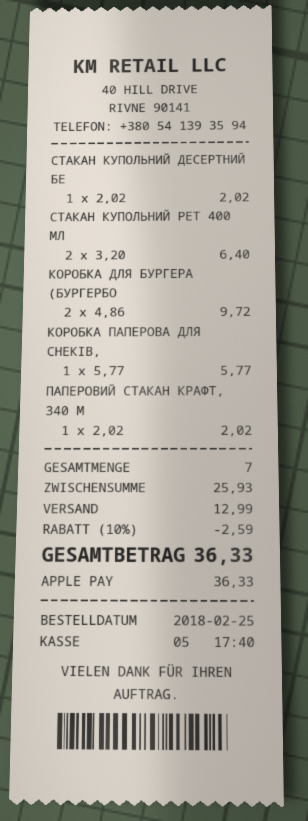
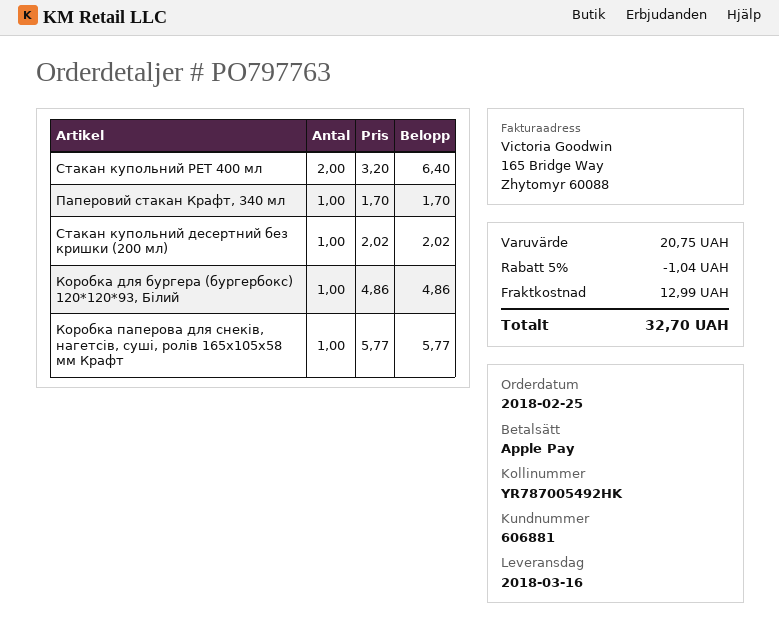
КОРОБКА ДЛЯ БУРГЕРА (БУРГЕРБО: 2 x 4.86 = 9.72 -> 1 x 4.86 = 4.86
ПАПЕРОВИЙ СТАКАН КРАФТ, 340 М: 1 x 2.02 = 2.02 -> 1 x 1.70 = 1.70
subtotal: 25.93 -> 20.75
discount: 10% = 2.59 -> 5% = 1.04
total: 36.33 -> 32.70

